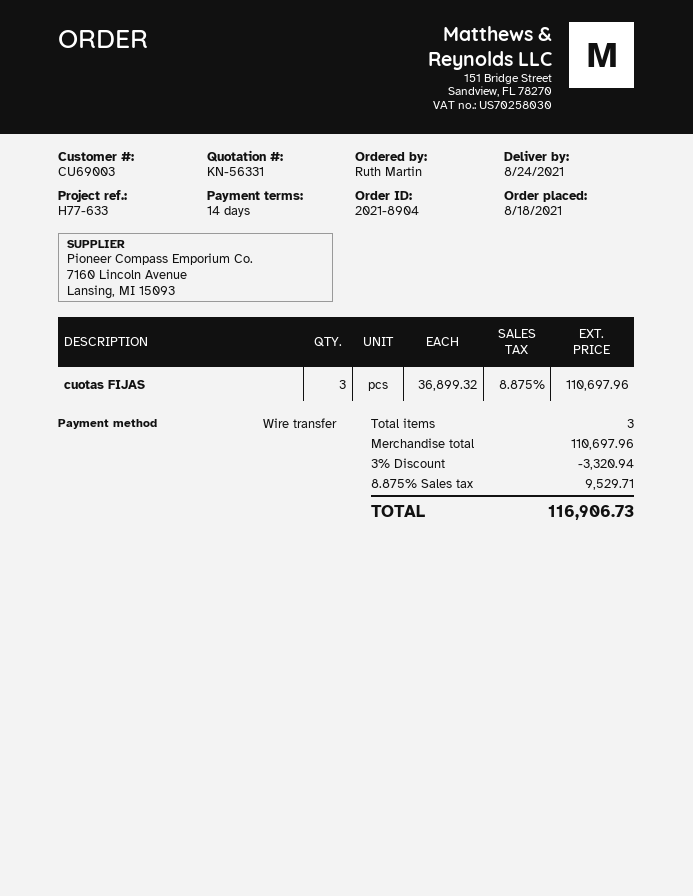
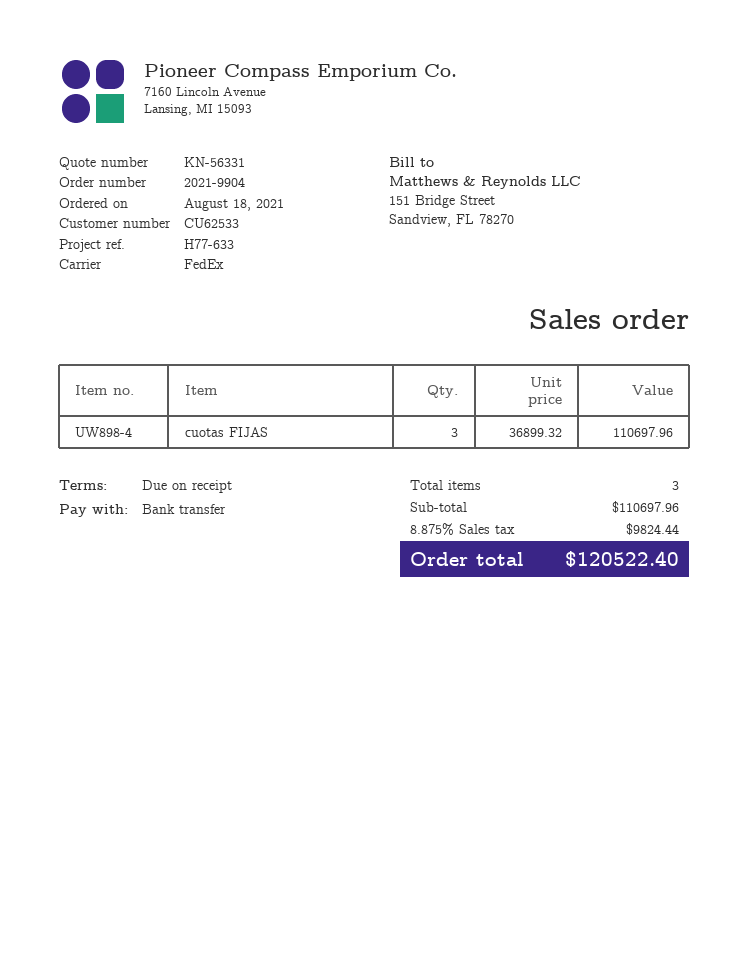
order number: 2021-8904 -> 2021-9904
payment terms: 14 days -> on receipt
customer number: CU69003 -> CU62533
discount: 3% = 3320.94 -> none
tax: 8.875% = 9529.71 -> 8.875% = 9824.44
total: 116906.73 -> 120522.40

